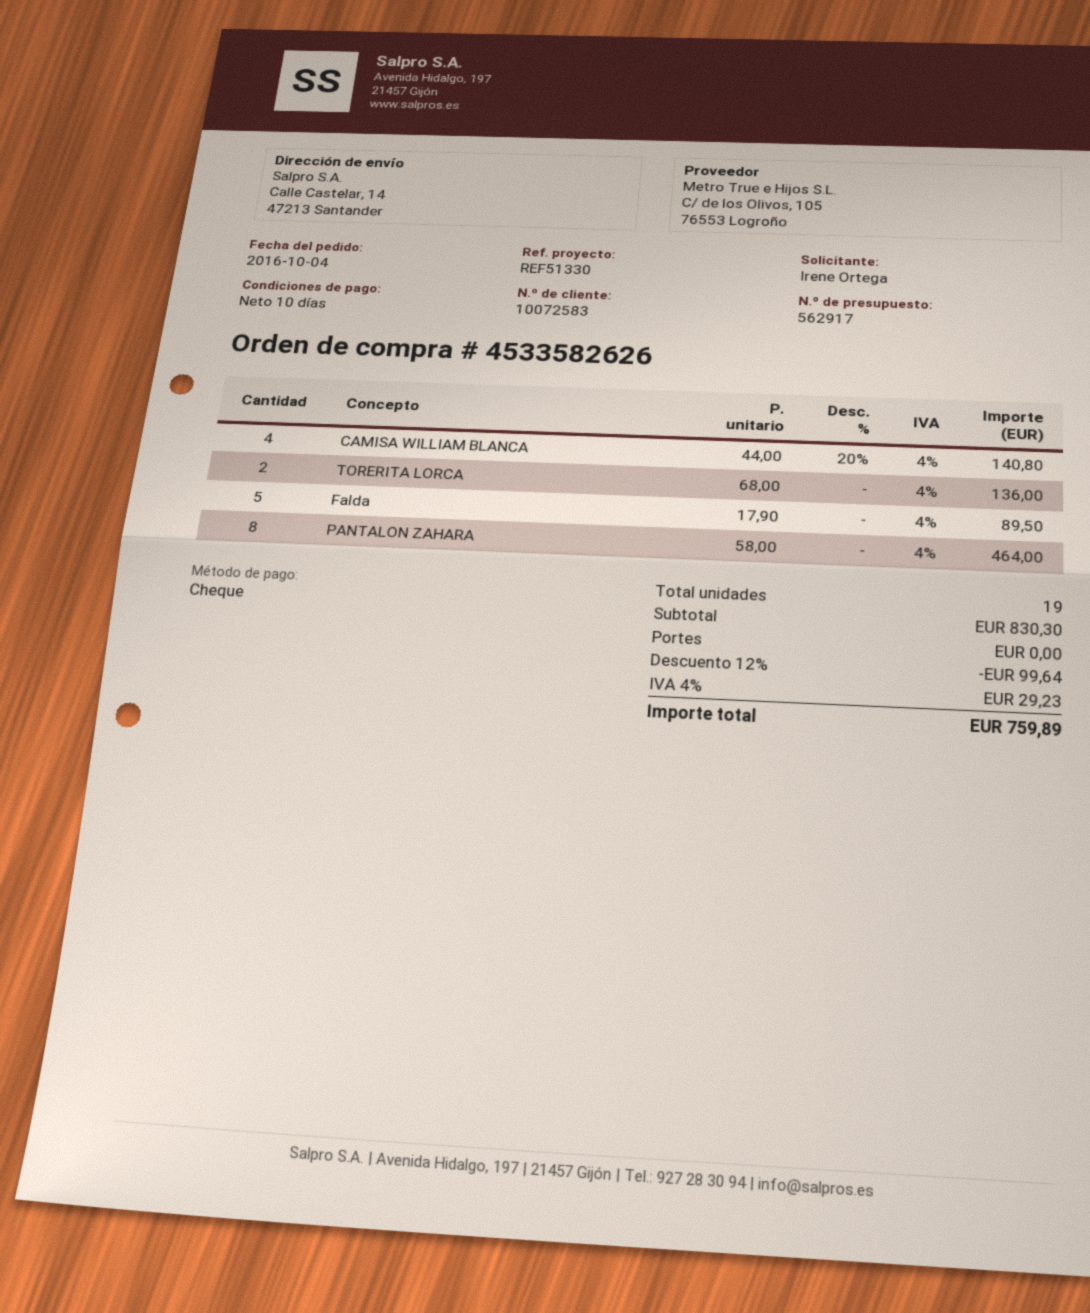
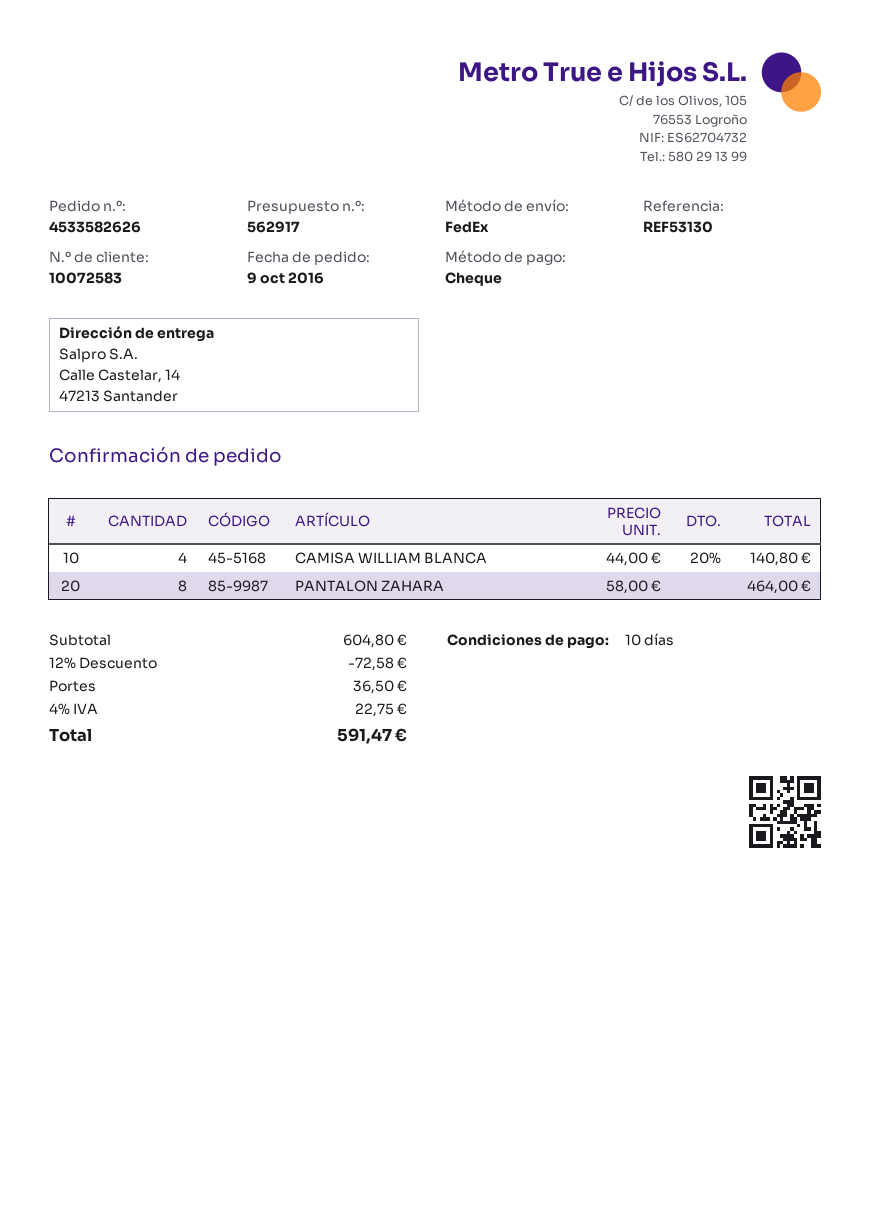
order date: 2016-10-04 -> 2016-10-09
reference: REF51330 -> REF53130
TORERITA LORCA: 2 x 68.00 = 136.00 -> none
Falda: 5 x 17.90 = 89.50 -> none
subtotal: 830.30 -> 604.80
discount: 12% = 99.64 -> 12% = 72.58
shipping: 0.00 -> 36.50
tax: 4% = 29.23 -> 4% = 22.75
total: 759.89 -> 591.47

